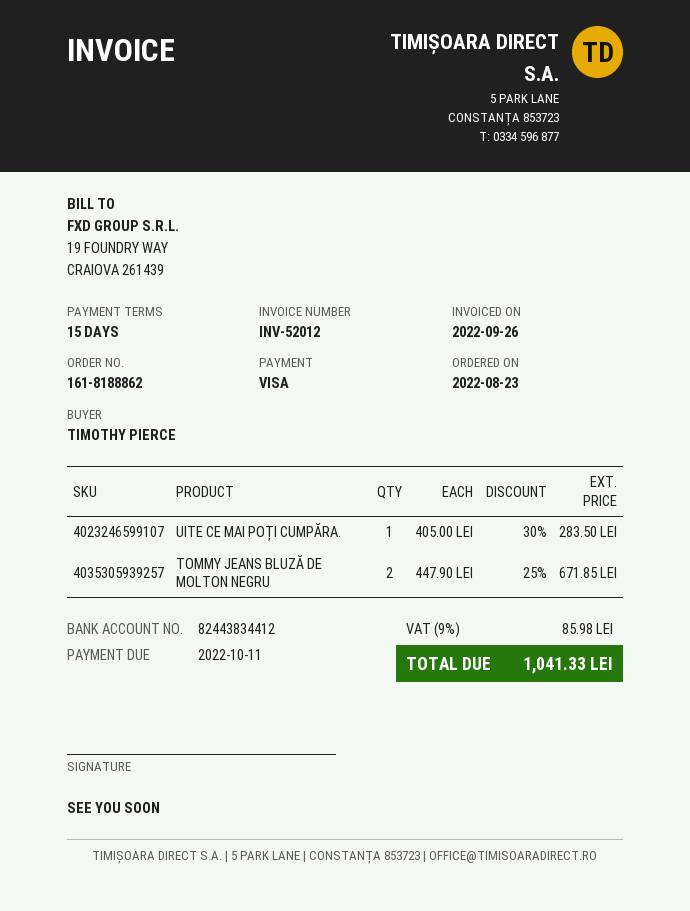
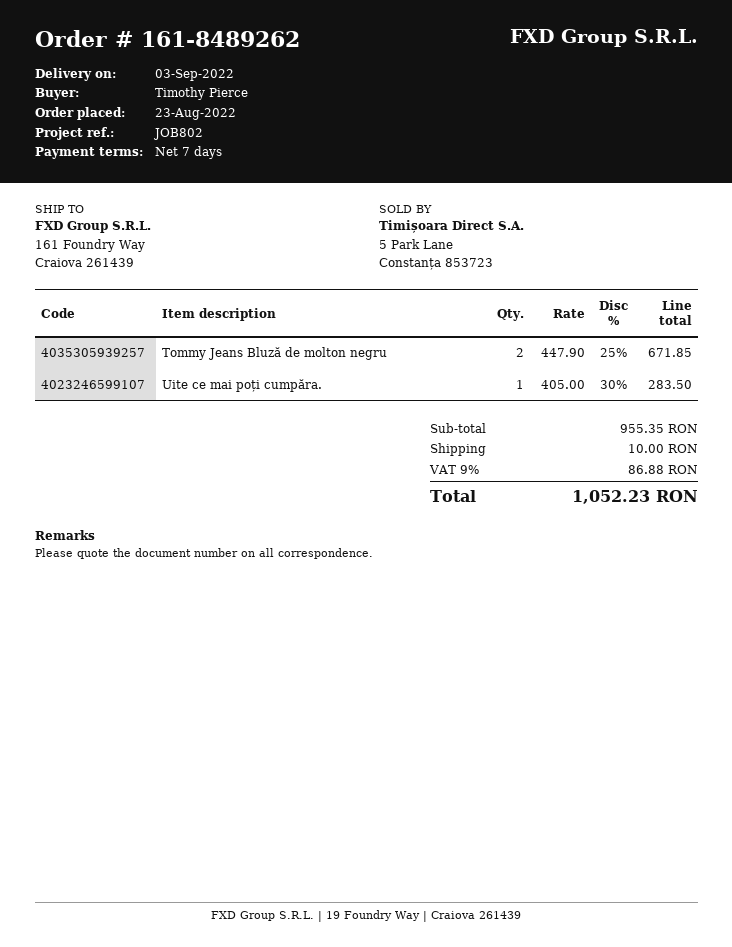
order number: 161-8188862 -> 161-8489262
payment terms: 15 days -> 7 days
shipping: none -> 10.00
tax: 9% = 85.98 -> 9% = 86.88
total: 1041.33 -> 1052.23

